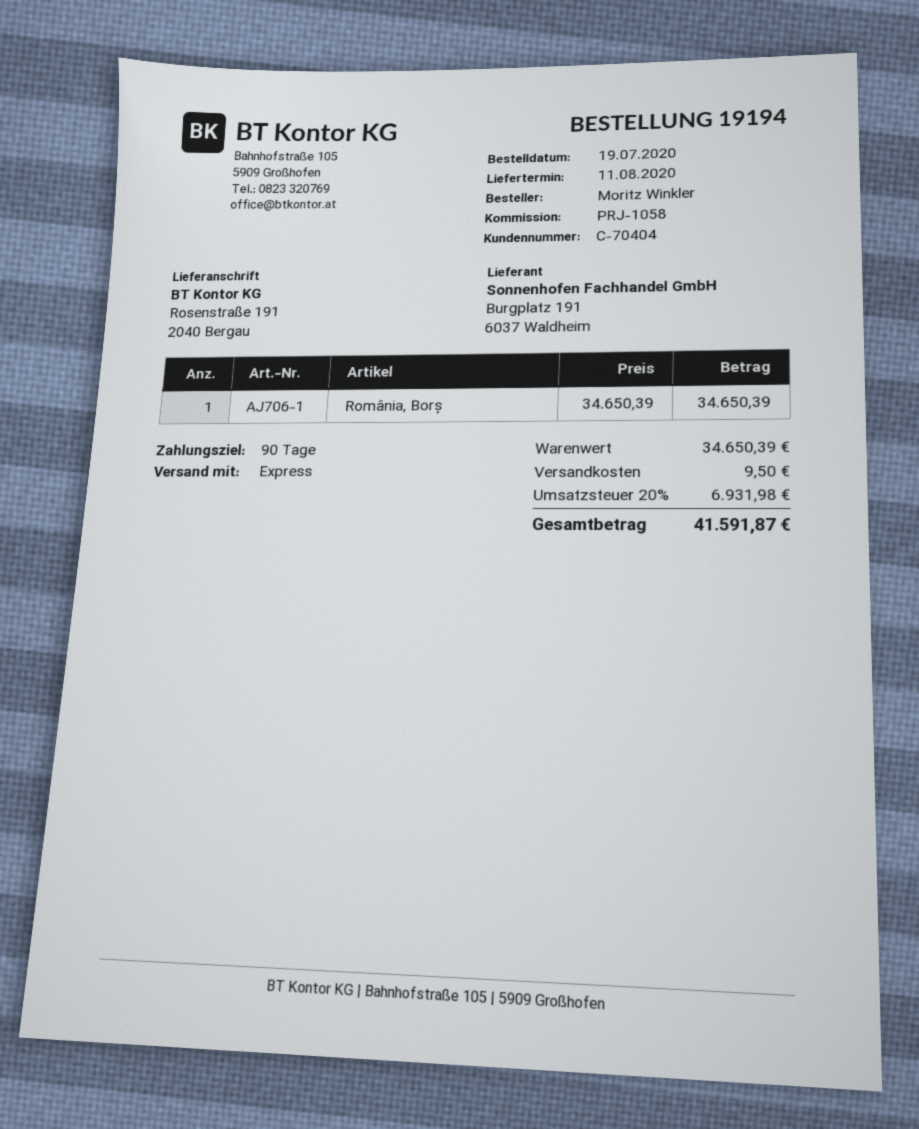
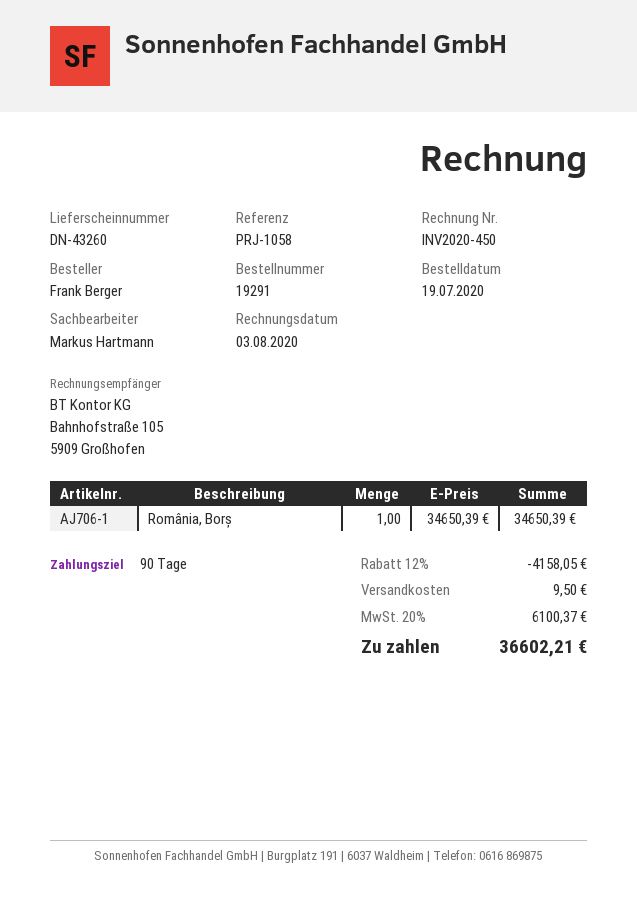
order number: 19194 -> 19291
ordered by: Moritz Winkler -> Frank Berger
discount: none -> 12% = 4158.05
tax: 20% = 6931.98 -> 20% = 6100.37
total: 41591.87 -> 36602.21

